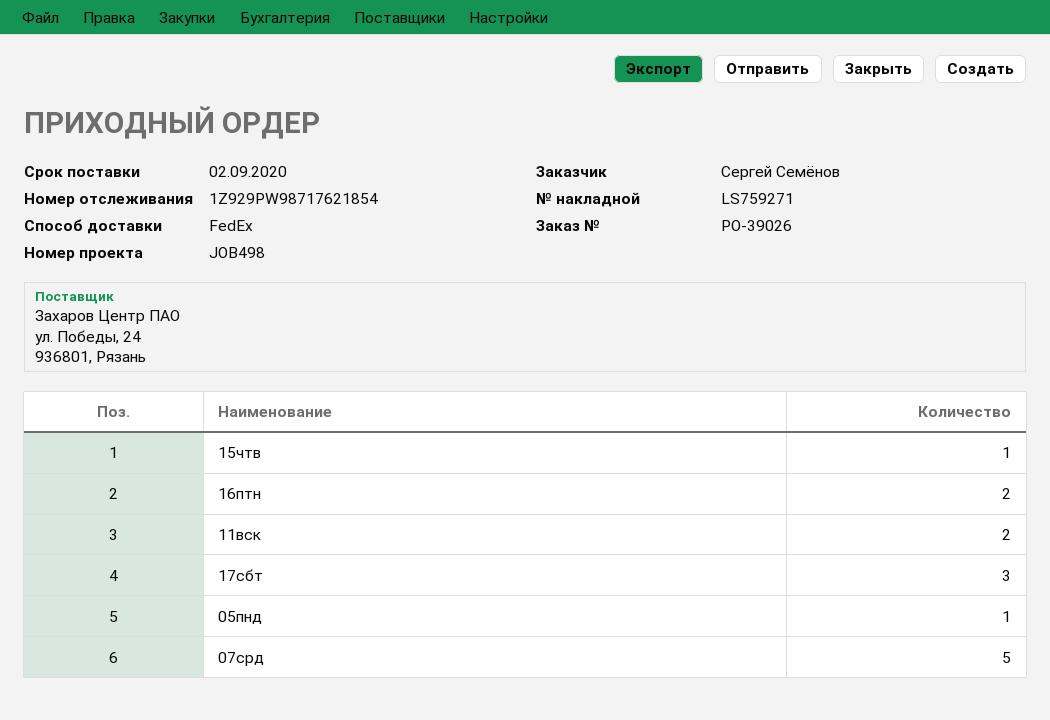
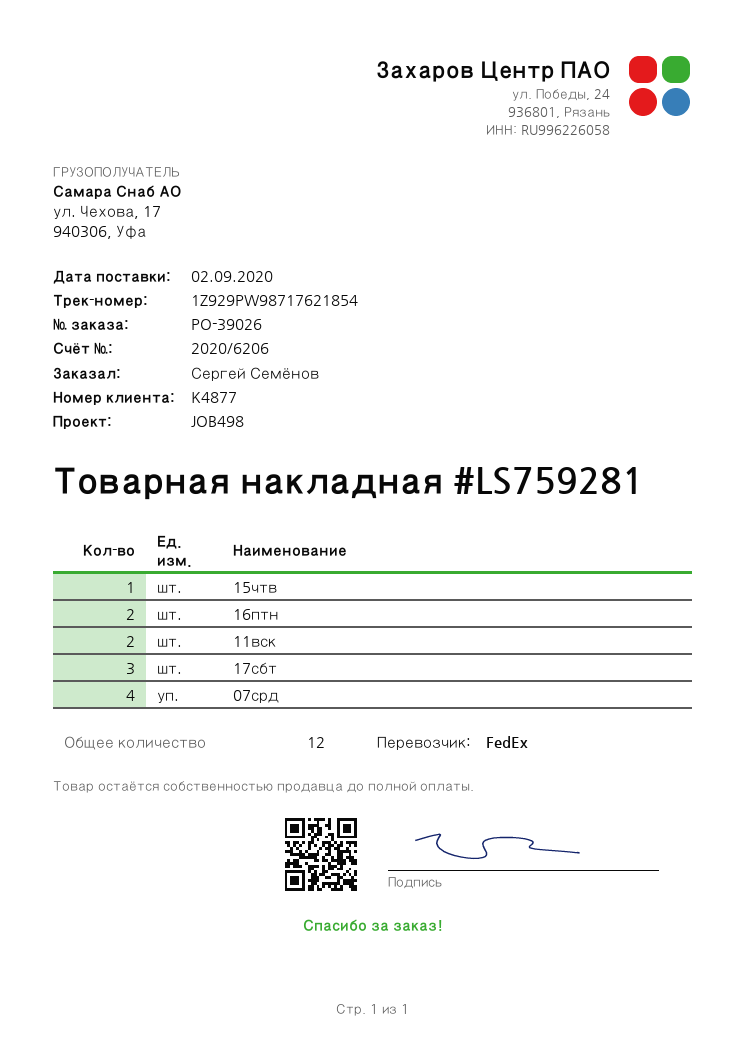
delivery note number: LS759271 -> LS759281
05пнд: 1 -> none
07срд: 5 -> 4

